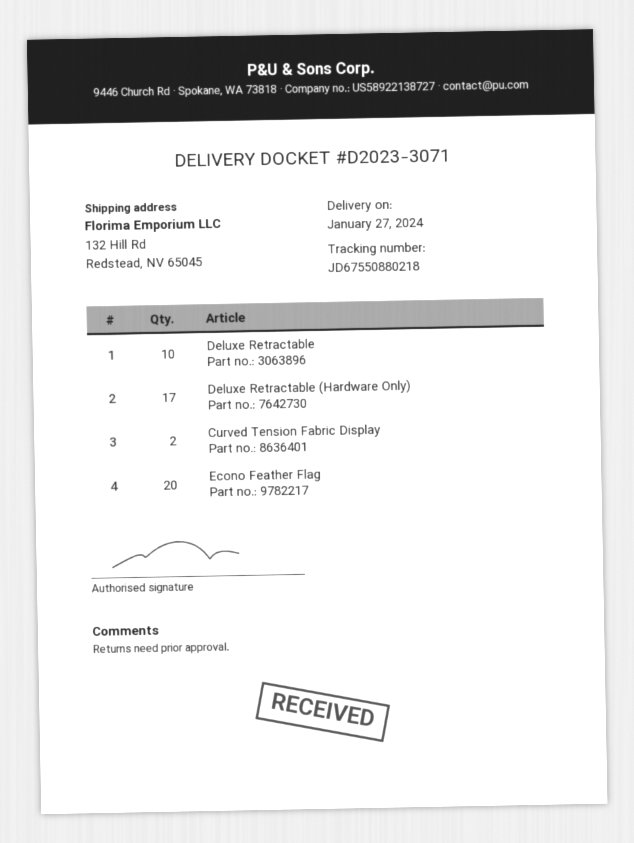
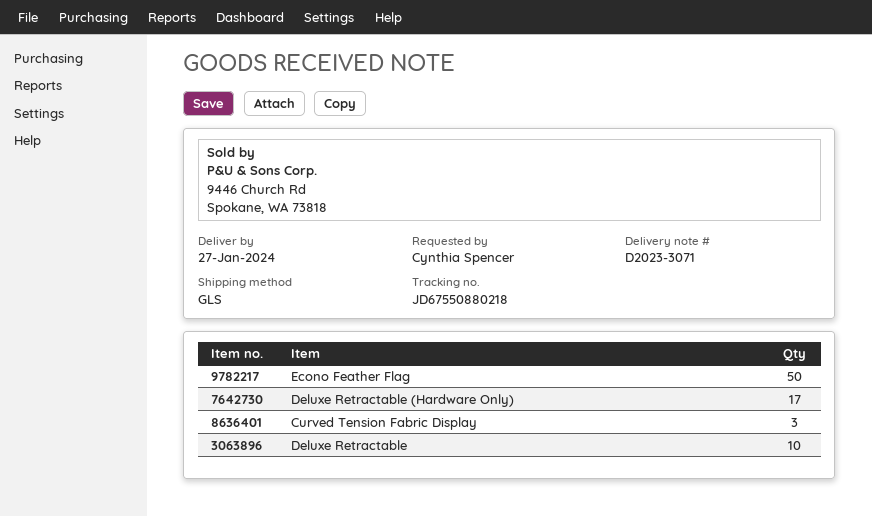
Curved Tension Fabric Display: 2 -> 3
Econo Feather Flag: 20 -> 50

